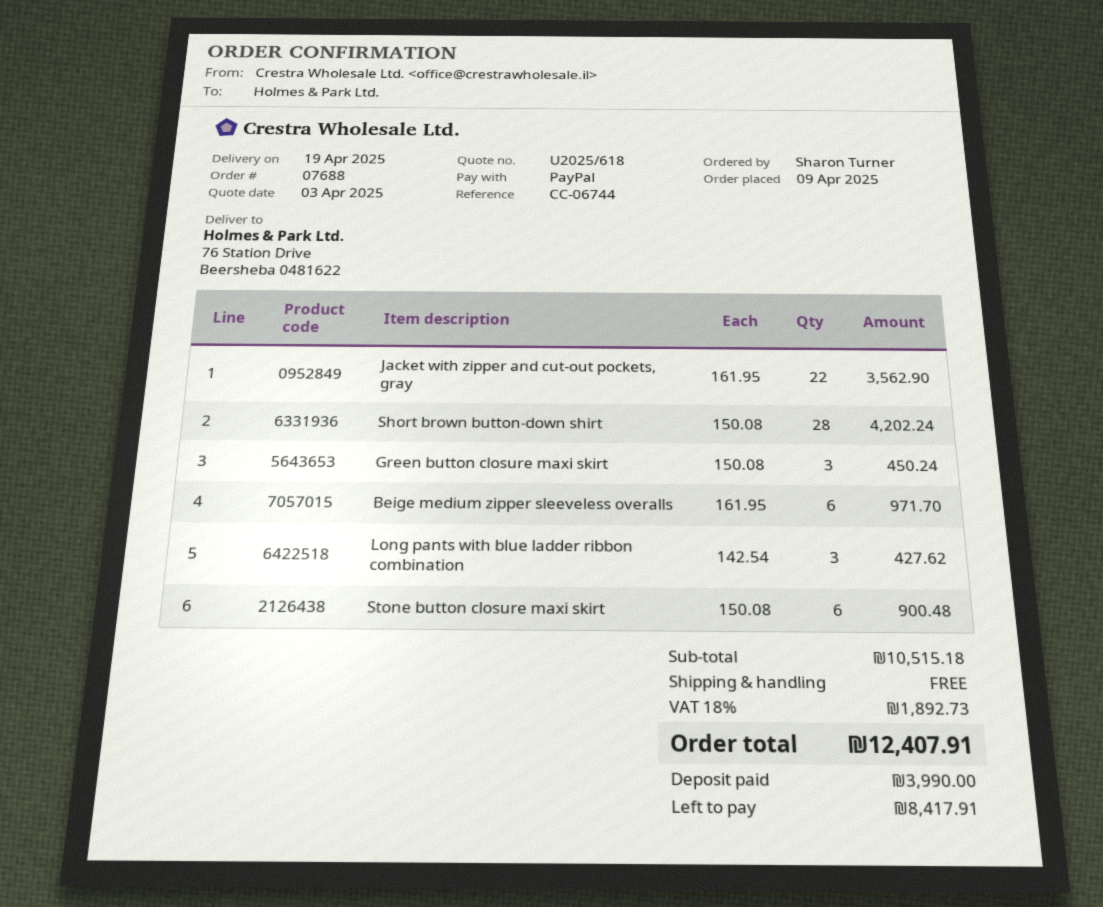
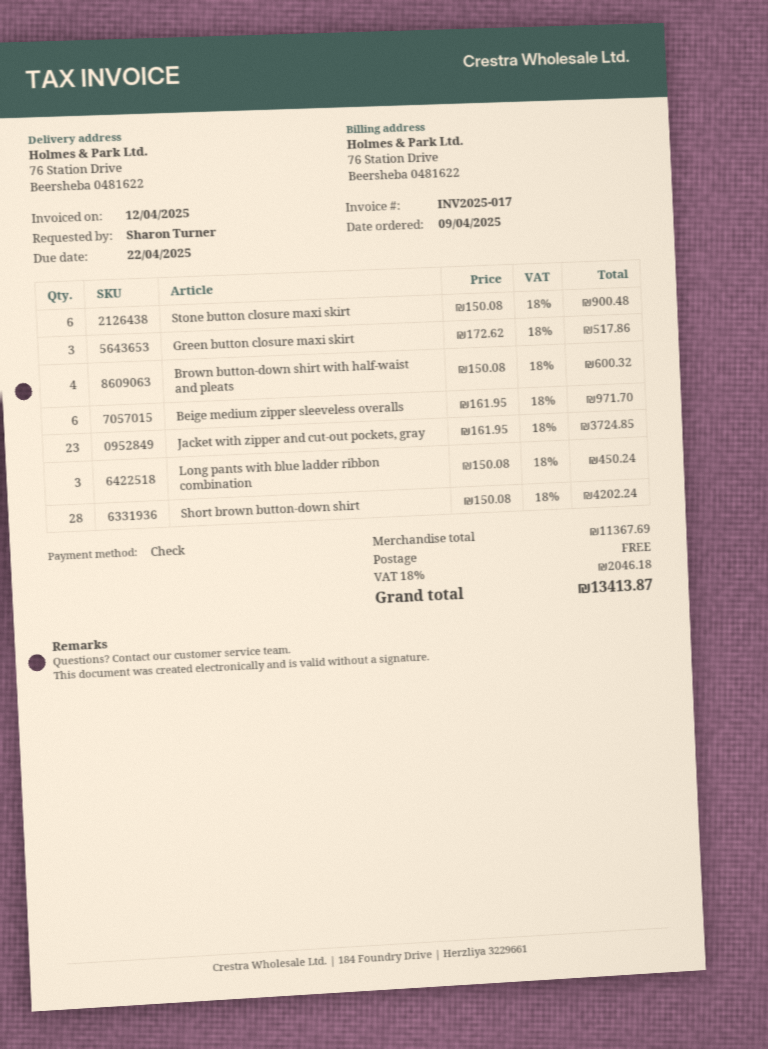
payment method: PayPal -> cheque
Jacket with zipper and cut-out pockets, gray: 22 x 161.95 = 3562.90 -> 23 x 161.95 = 3724.85
Green button closure maxi skirt: 3 x 150.08 = 450.24 -> 3 x 172.62 = 517.86
Long pants with blue ladder ribbon combination: 3 x 142.54 = 427.62 -> 3 x 150.08 = 450.24
Brown button-down shirt with half-waist and pleats: none -> 4 x 150.08 = 600.32
subtotal: 10515.18 -> 11367.69
tax: 18% = 1892.73 -> 18% = 2046.18
total: 12407.91 -> 13413.87

